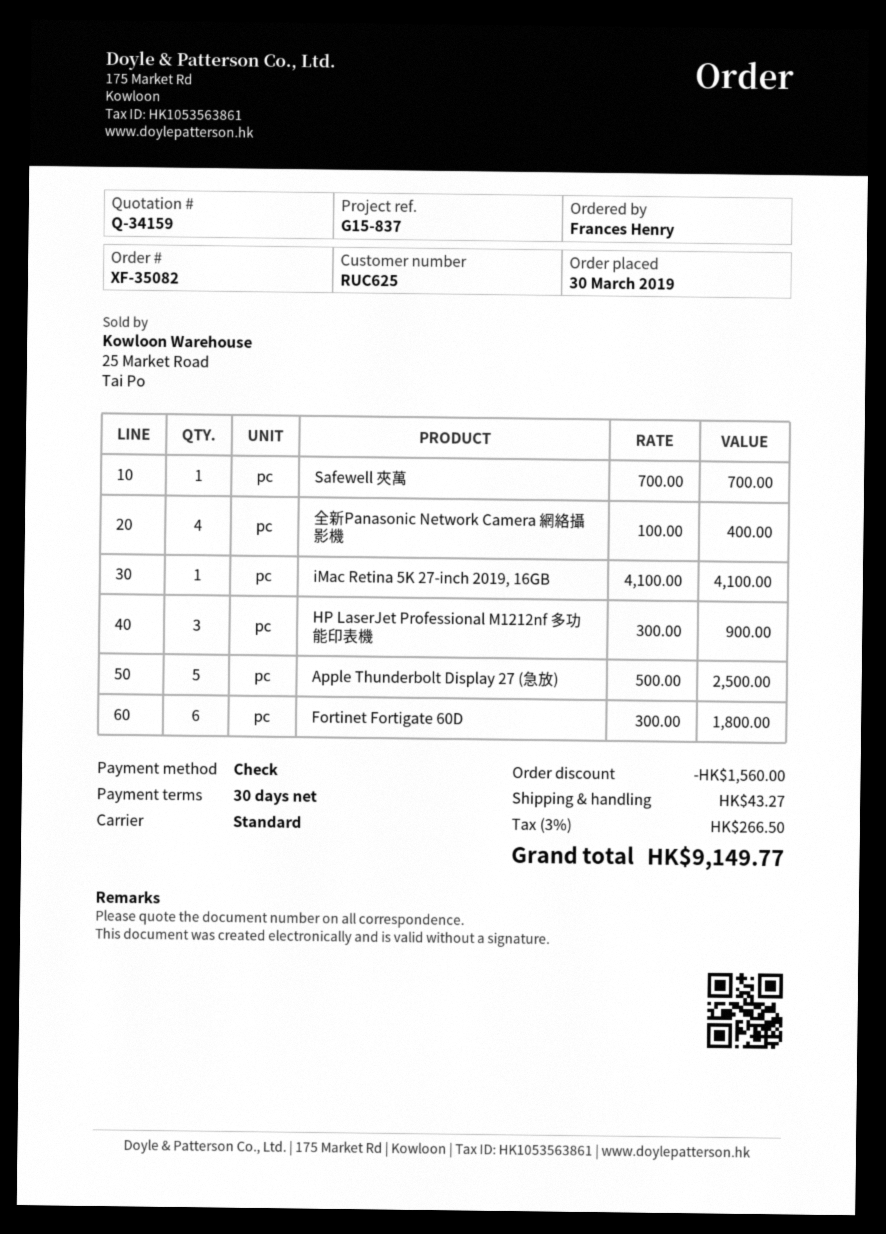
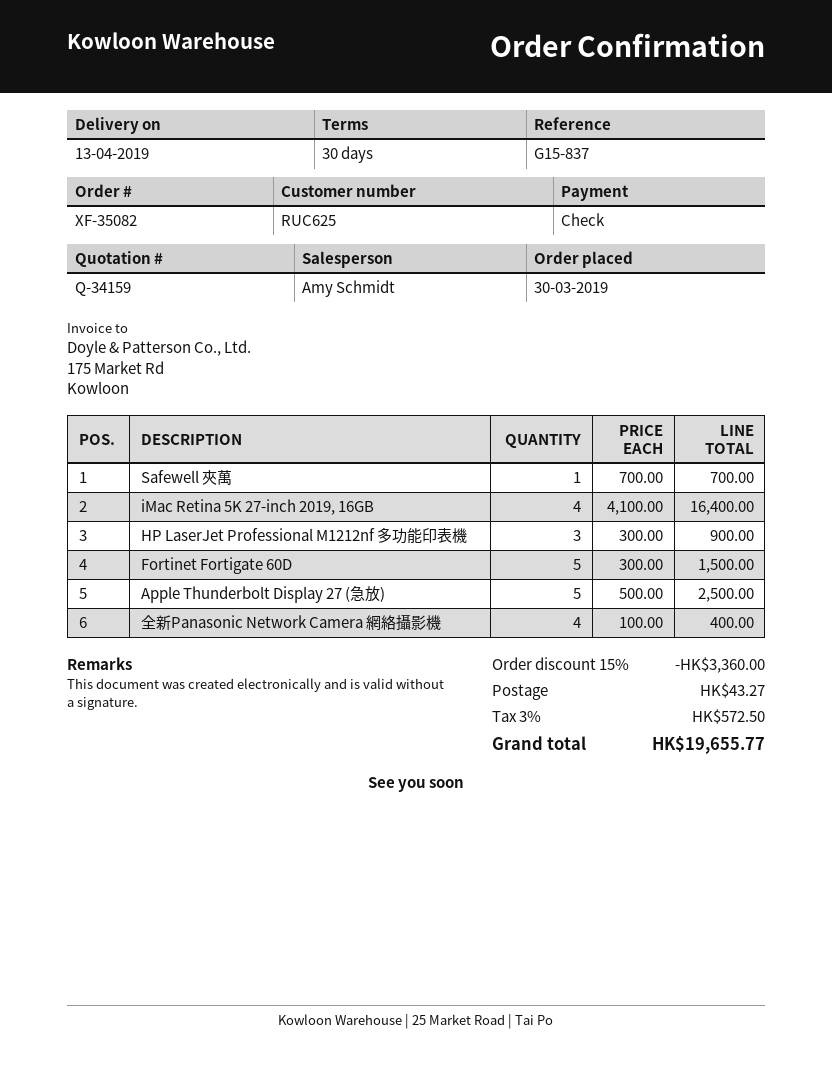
iMac Retina 5K 27-inch 2019, 16GB: 1 x 4100.00 = 4100.00 -> 4 x 4100.00 = 16400.00
Fortinet Fortigate 60D: 6 x 300.00 = 1800.00 -> 5 x 300.00 = 1500.00
discount: 1560.00 -> 3360.00
tax: 3% = 266.50 -> 3% = 572.50
total: 9149.77 -> 19655.77

